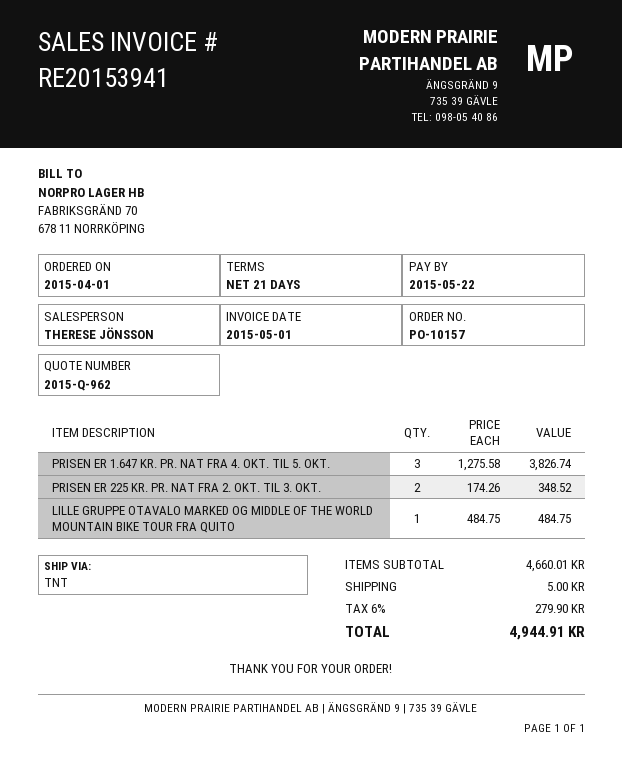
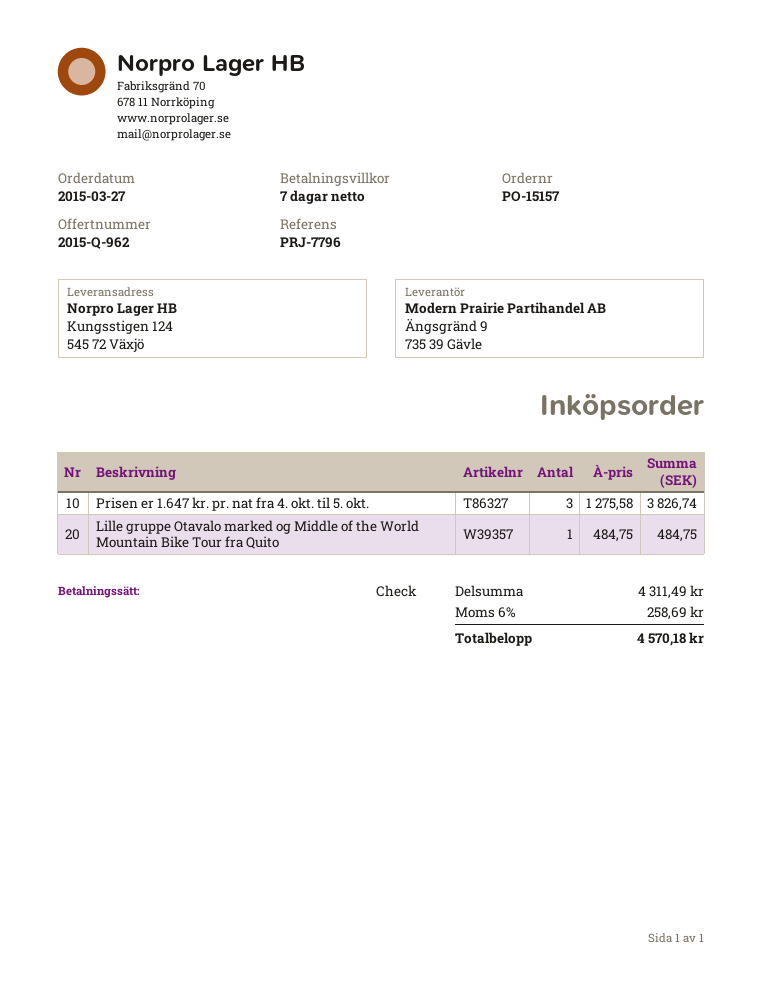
order number: PO-10157 -> PO-15157
order date: 2015-04-01 -> 2015-03-27
payment terms: 21 days -> 7 days
PRISEN ER 225 KR. PR. NAT FRA 2. OKT. TIL 3. OKT.: 2 x 174.26 = 348.52 -> none
subtotal: 4660.01 -> 4311.49
shipping: 5.00 -> none
tax: 6% = 279.90 -> 6% = 258.69
total: 4944.91 -> 4570.18

